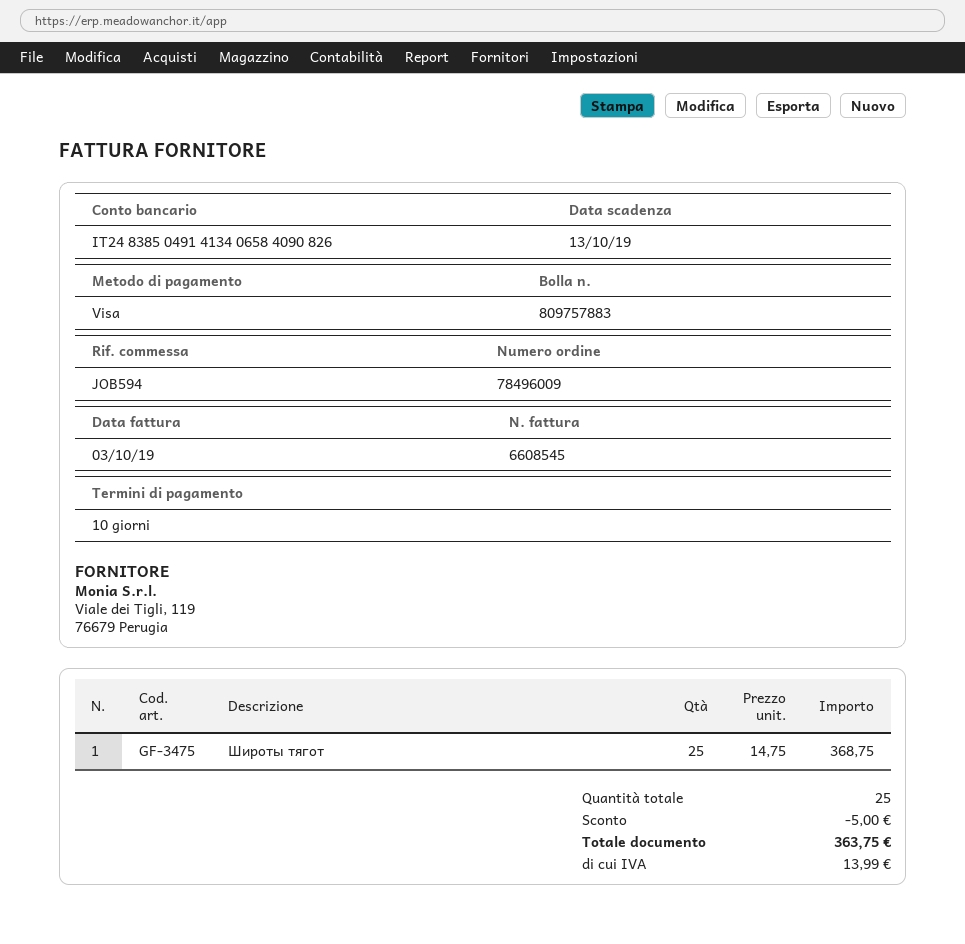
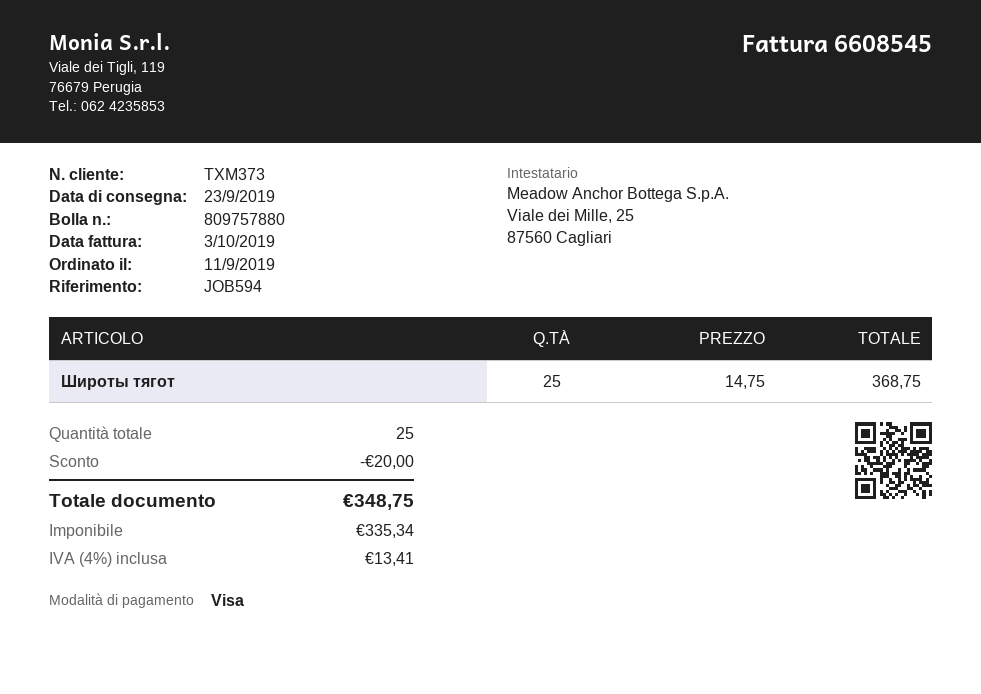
delivery note number: 809757883 -> 809757880
discount: 5.00 -> 20.00
tax: 13.99 -> 13.41
total: 363.75 -> 348.75

